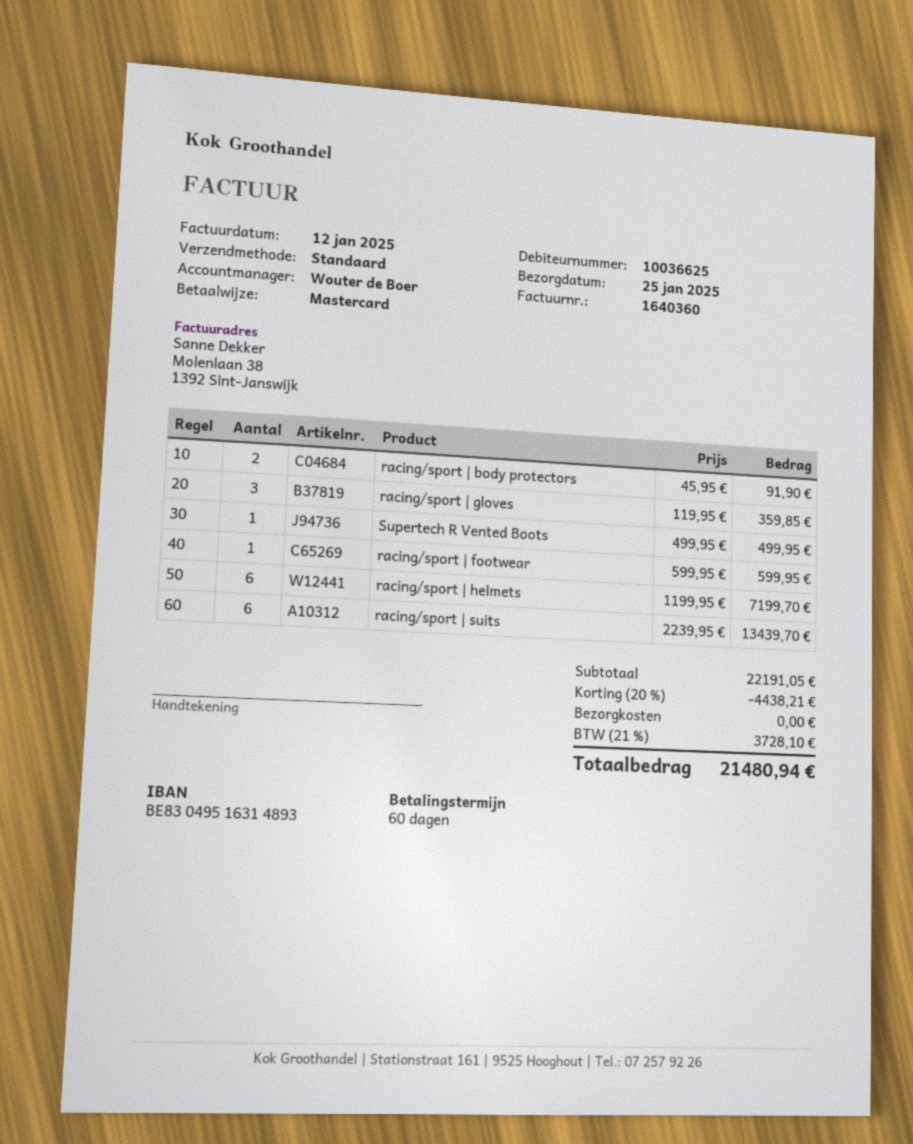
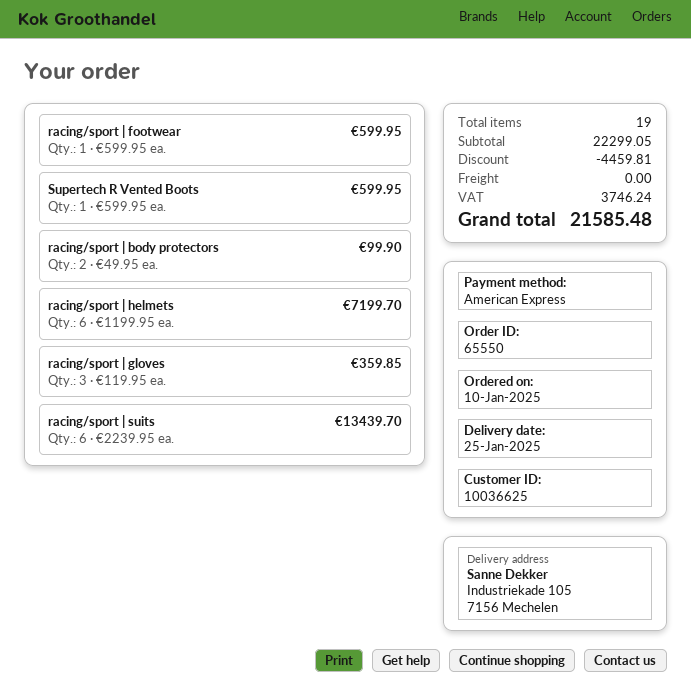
payment method: Mastercard -> American Express
racing/sport | body protectors: 2 x 45.95 = 91.90 -> 2 x 49.95 = 99.90
Supertech R Vented Boots: 1 x 499.95 = 499.95 -> 1 x 599.95 = 599.95
subtotal: 22191.05 -> 22299.05
discount: 4438.21 -> 4459.81
tax: 3728.10 -> 3746.24
total: 21480.94 -> 21585.48

